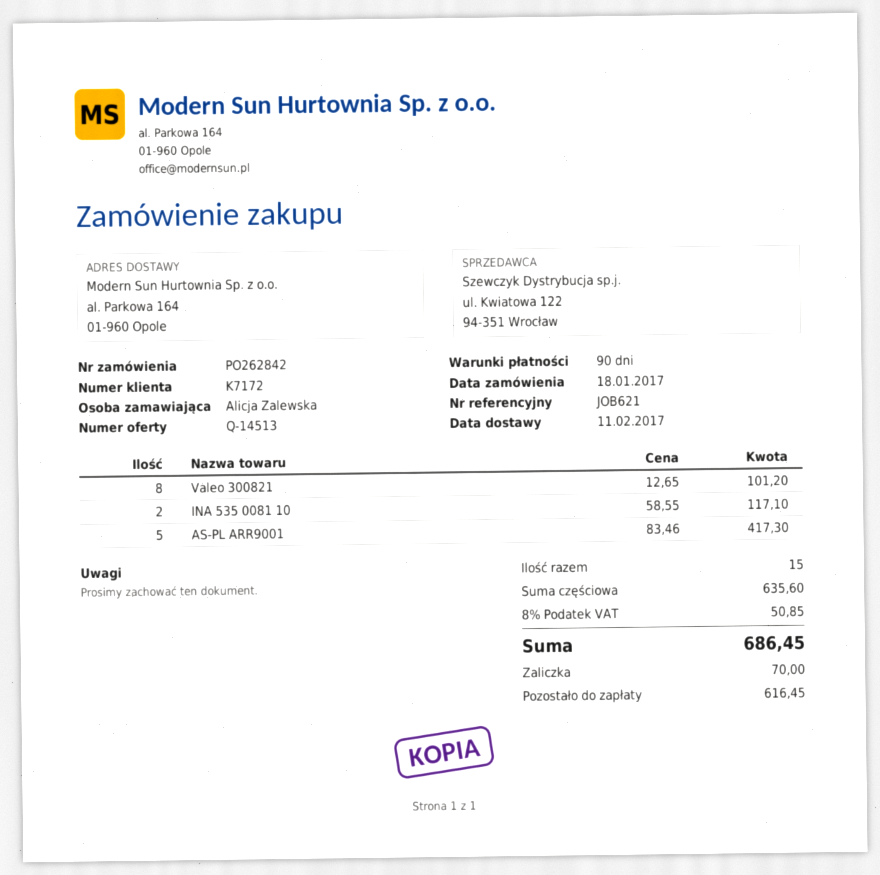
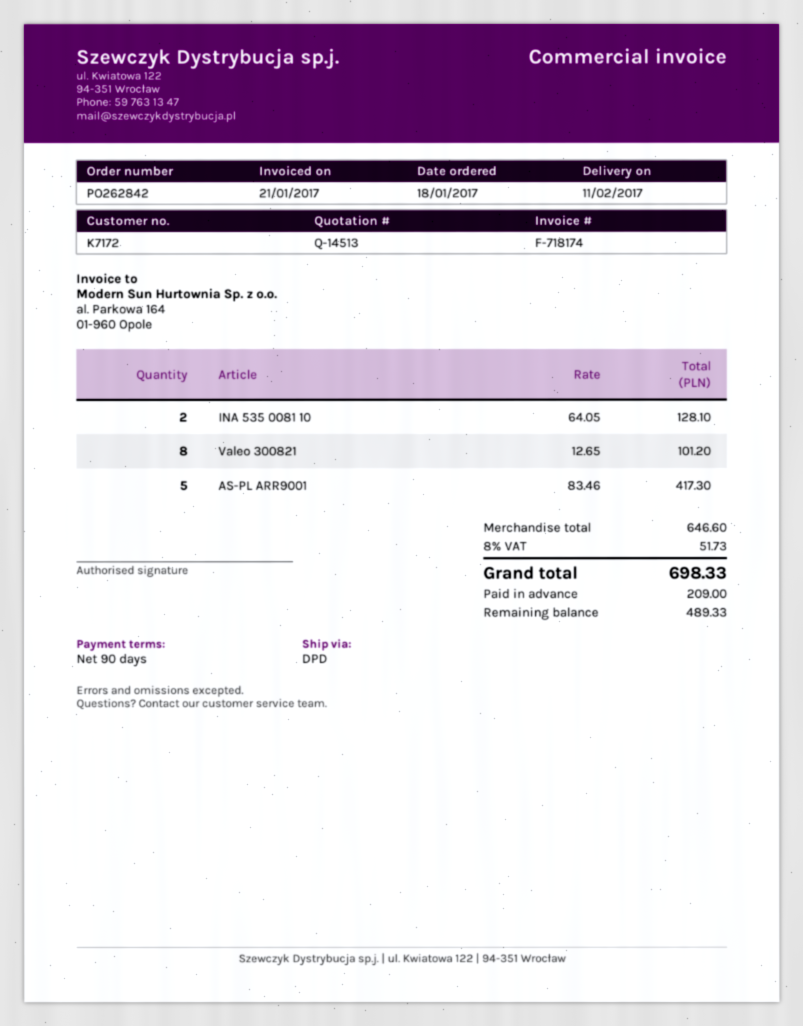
INA 535 0081 10: 2 x 58.55 = 117.10 -> 2 x 64.05 = 128.10
subtotal: 635.60 -> 646.60
tax: 8% = 50.85 -> 8% = 51.73
total: 686.45 -> 698.33
deposit: 70.00 -> 209.00
balance: 616.45 -> 489.33

